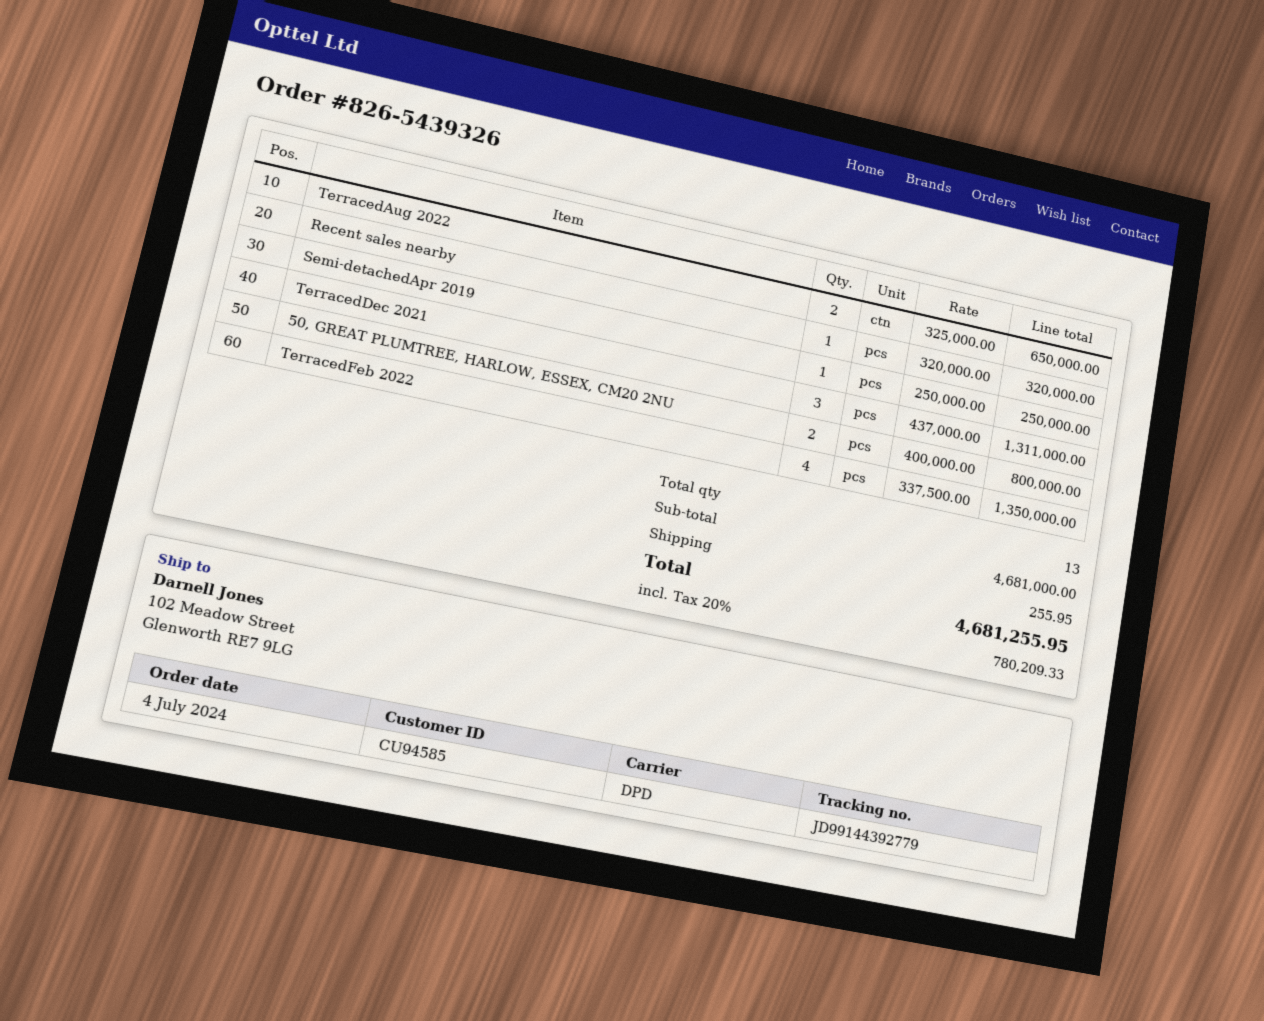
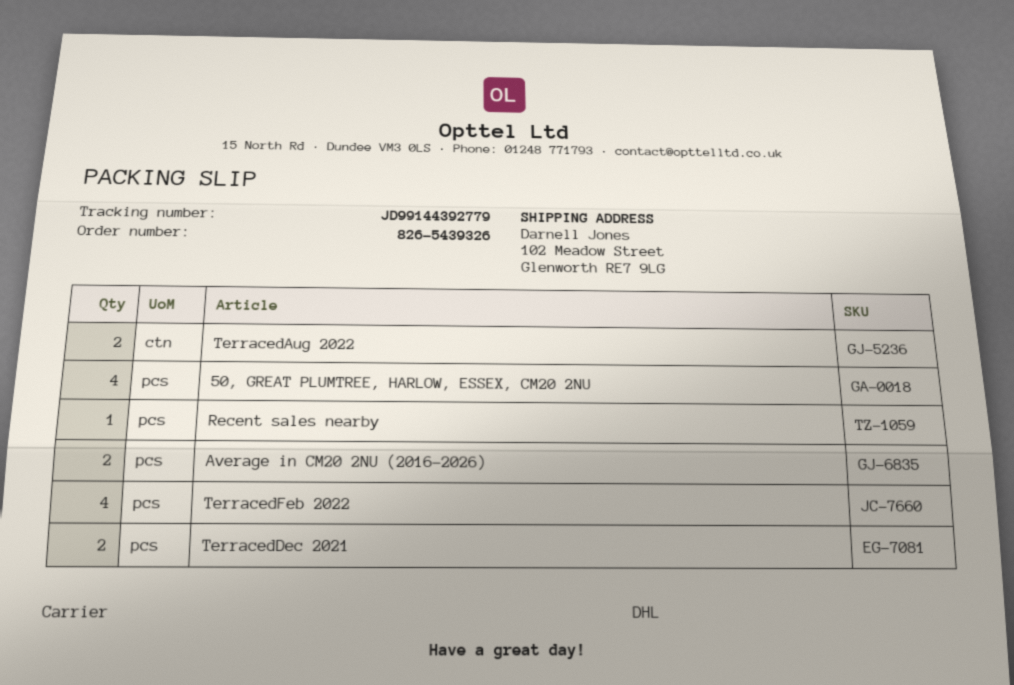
shipping method: DPD -> DHL
Semi-detachedApr 2019: 1 -> none
TerracedDec 2021: 3 -> 2
50, GREAT PLUMTREE, HARLOW, ESSEX, CM20 2NU: 2 -> 4
Average in CM20 2NU (2016–2026): none -> 2

